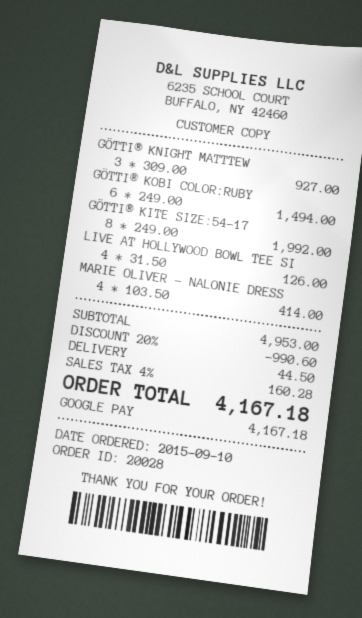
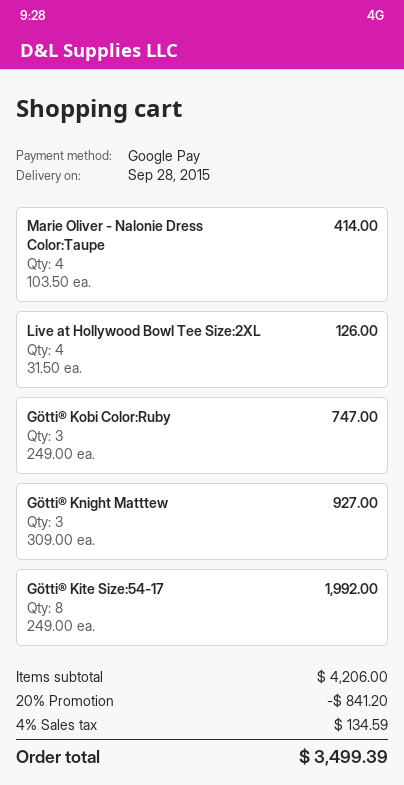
GÖTTI® KOBI COLOR:RUBY: 6 x 249.00 = 1494.00 -> 3 x 249.00 = 747.00
subtotal: 4953.00 -> 4206.00
discount: 20% = 990.60 -> 20% = 841.20
shipping: 44.50 -> none
tax: 4% = 160.28 -> 4% = 134.59
total: 4167.18 -> 3499.39

